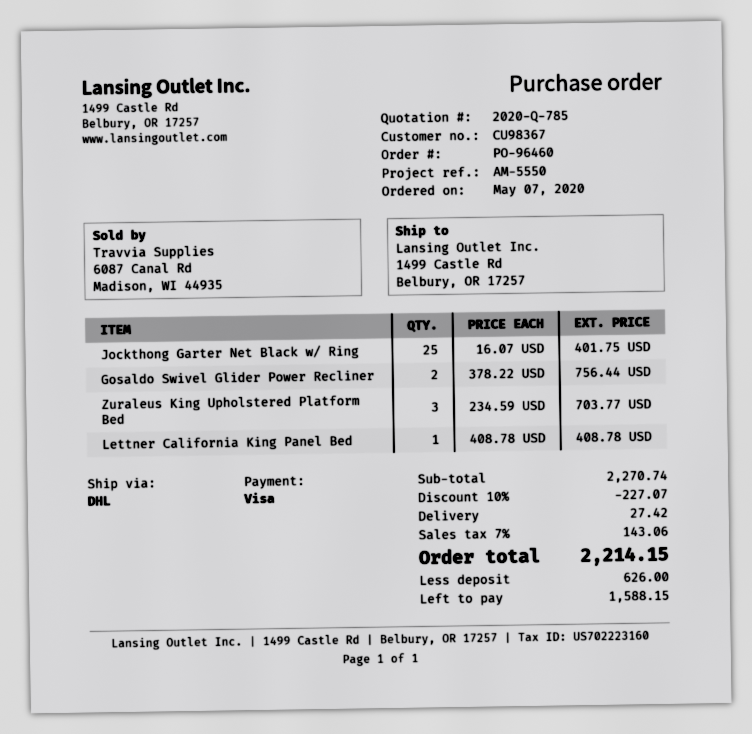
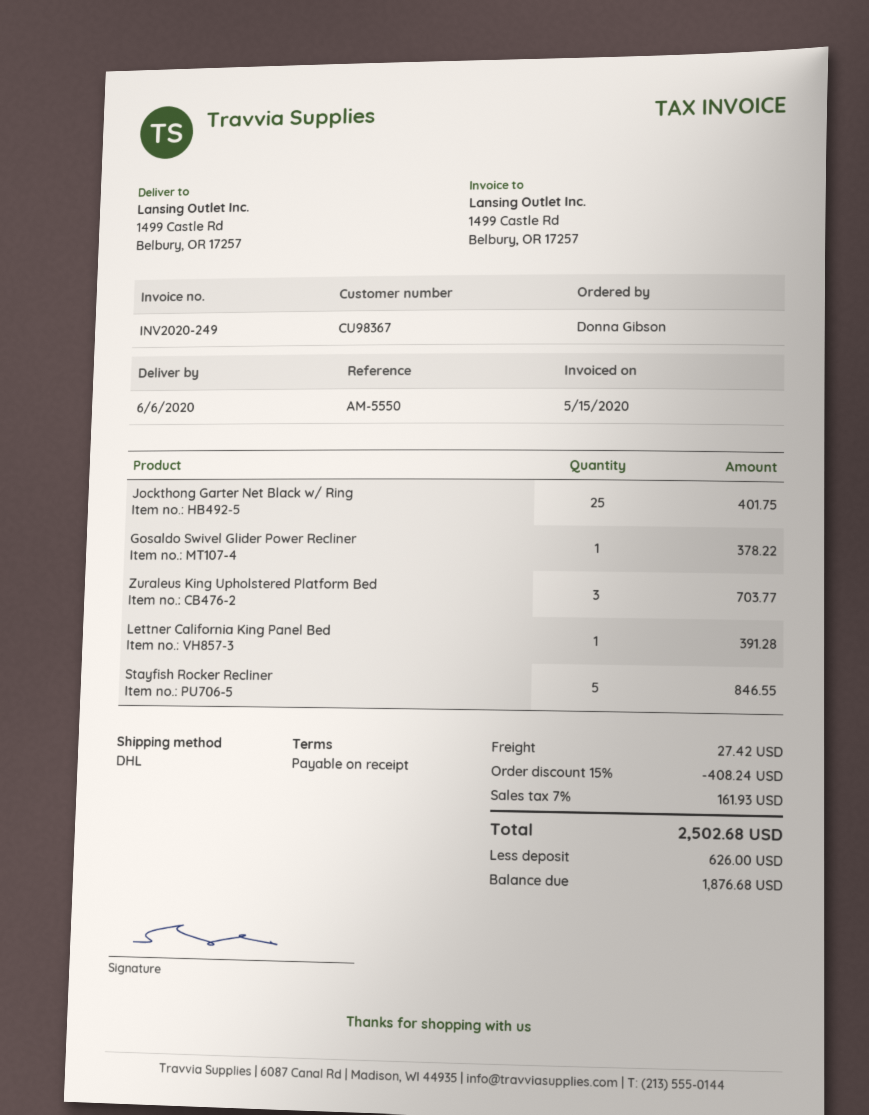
Gosaldo Swivel Glider Power Recliner: 2 for 756.44 -> 1 for 378.22
Lettner California King Panel Bed: 1 for 408.78 -> 1 for 391.28
Stayfish Rocker Recliner: none -> 5 for 846.55
discount: 10% = 227.07 -> 15% = 408.24
tax: 7% = 143.06 -> 7% = 161.93
total: 2214.15 -> 2502.68
balance: 1588.15 -> 1876.68

